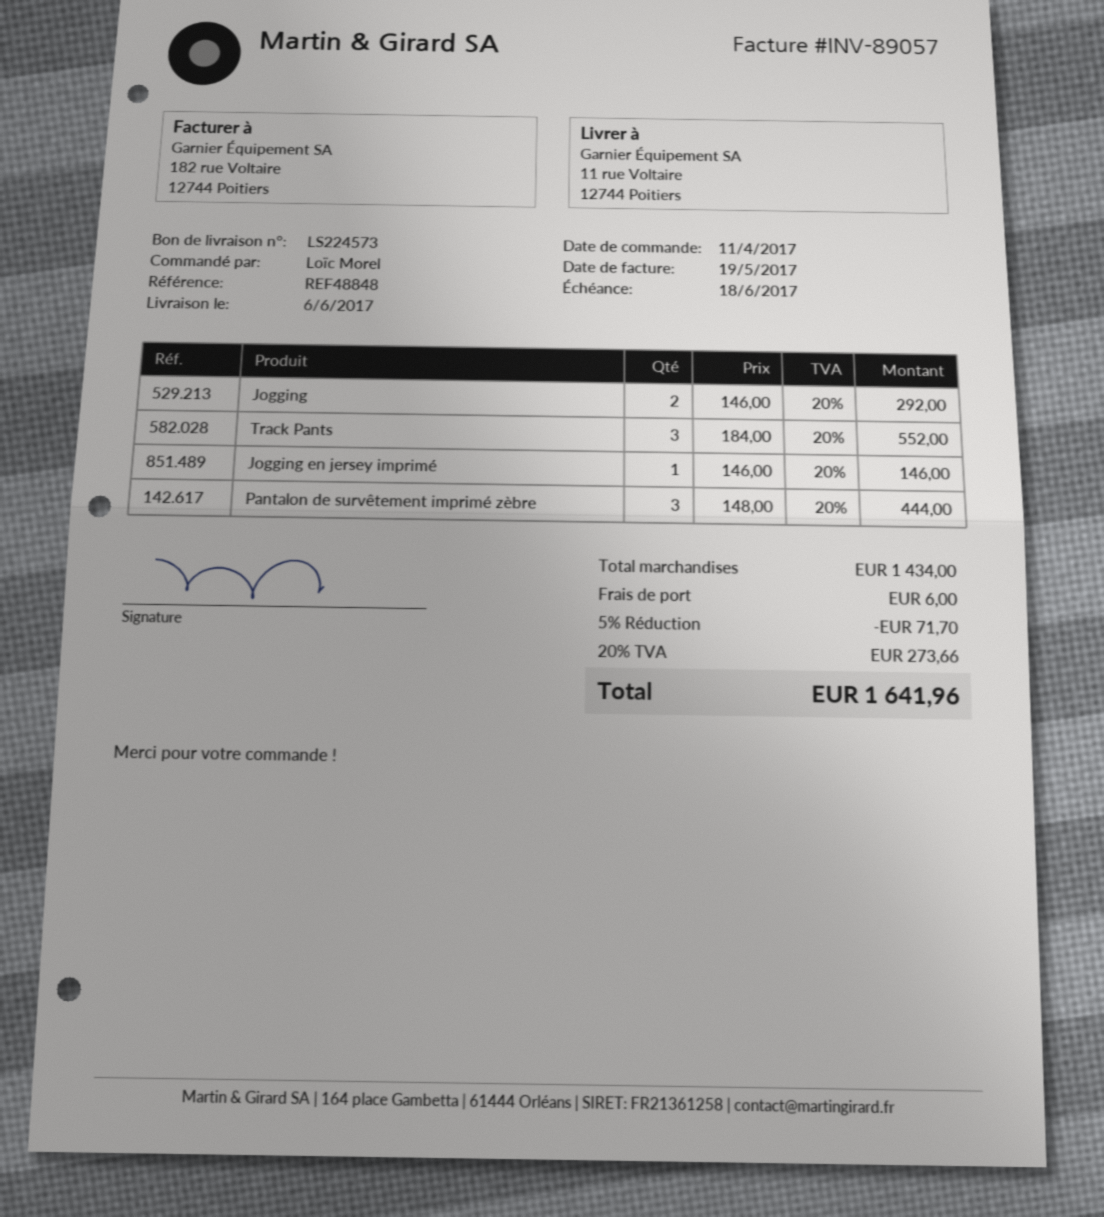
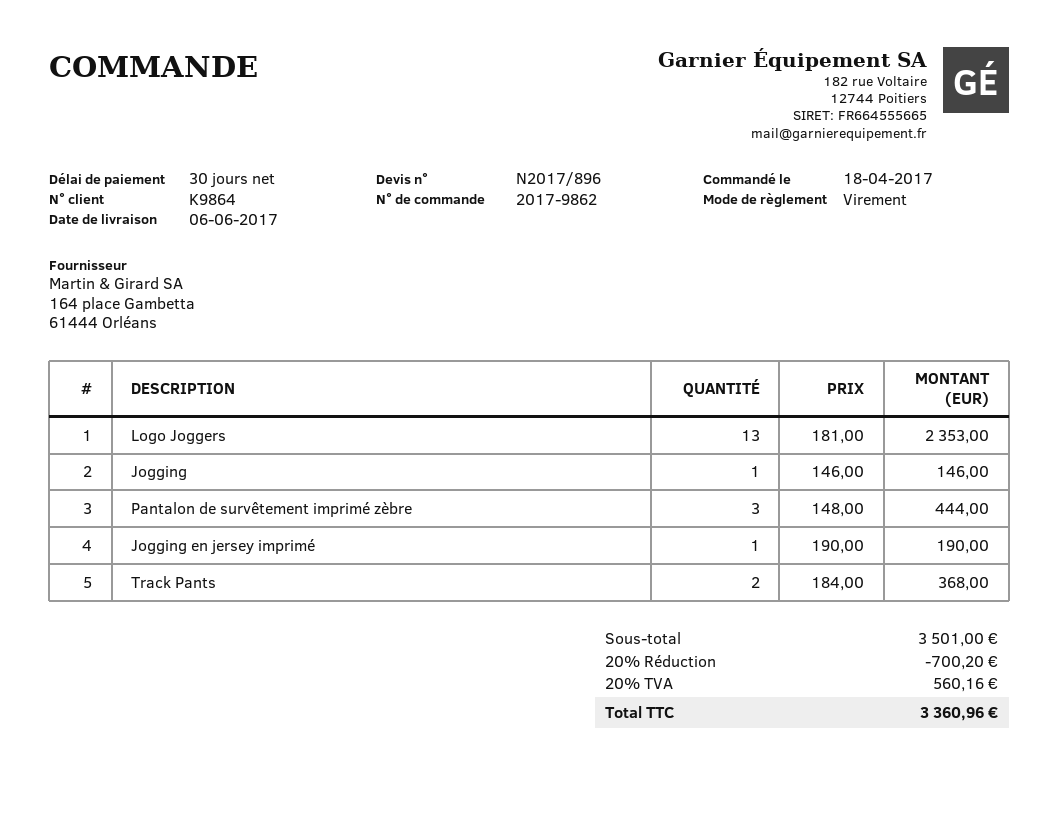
order date: 2017-04-11 -> 2017-04-18
Jogging: 2 x 146.00 = 292.00 -> 1 x 146.00 = 146.00
Track Pants: 3 x 184.00 = 552.00 -> 2 x 184.00 = 368.00
Jogging en jersey imprimé: 1 x 146.00 = 146.00 -> 1 x 190.00 = 190.00
Logo Joggers: none -> 13 x 181.00 = 2353.00
subtotal: 1434.00 -> 3501.00
discount: 5% = 71.70 -> 20% = 700.20
shipping: 6.00 -> none
tax: 20% = 273.66 -> 20% = 560.16
total: 1641.96 -> 3360.96

